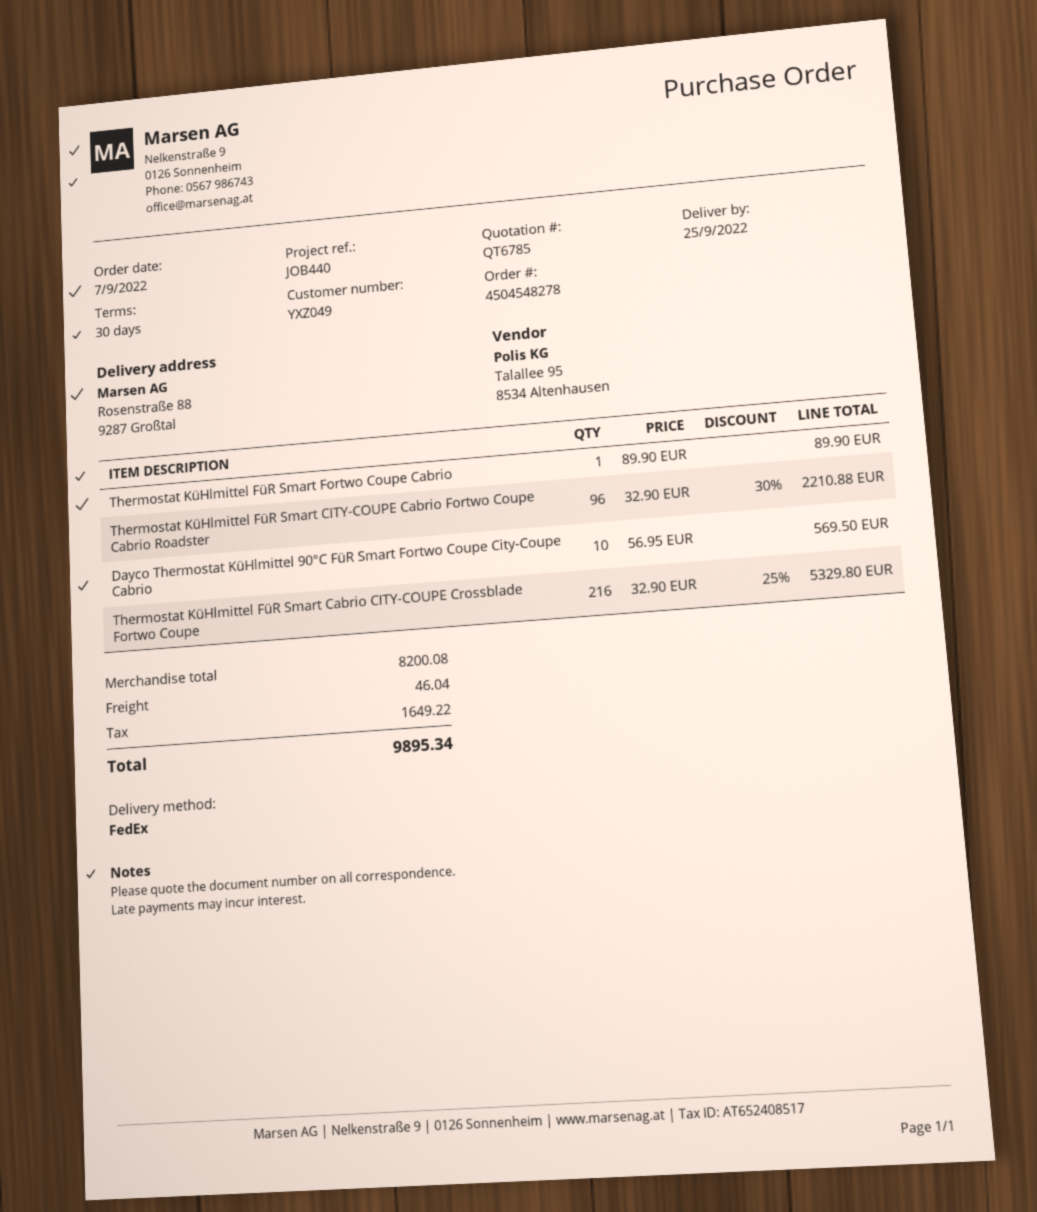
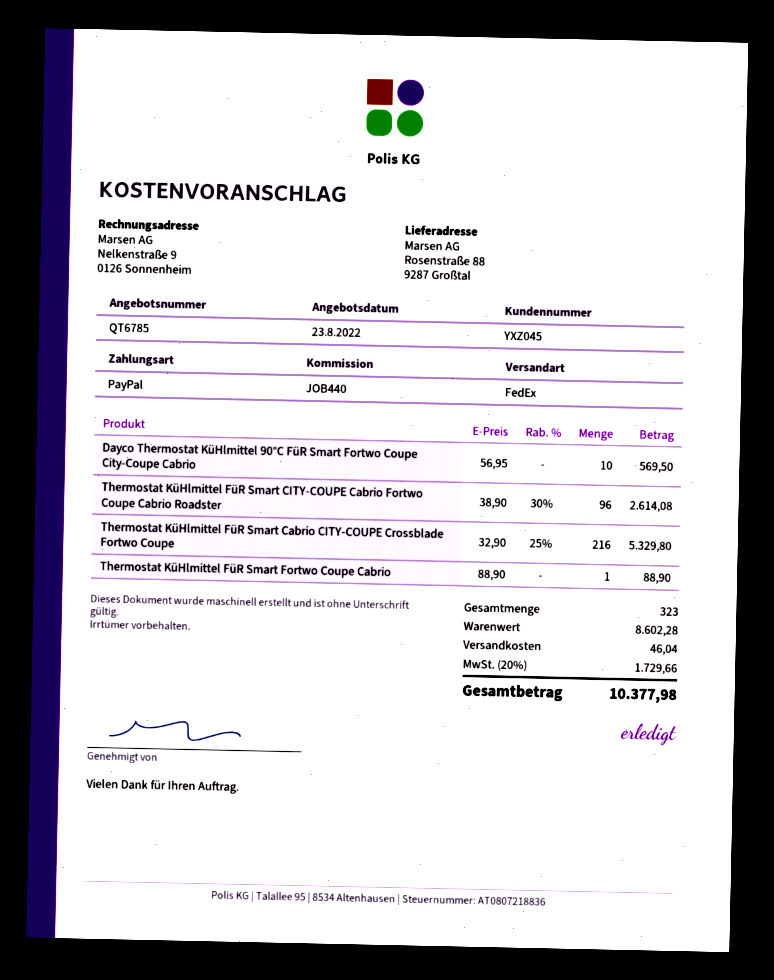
customer number: YXZ049 -> YXZ045
Thermostat KüHlmittel FüR Smart Fortwo Coupe Cabrio: 1 x 89.90 = 89.90 -> 1 x 88.90 = 88.90
Thermostat KüHlmittel FüR Smart CITY-COUPE Cabrio Fortwo Coupe Cabrio Roadster: 96 x 32.90 - 30% = 2210.88 -> 96 x 38.90 - 30% = 2614.08
subtotal: 8200.08 -> 8602.28
tax: 1649.22 -> 1729.66
total: 9895.34 -> 10377.98

